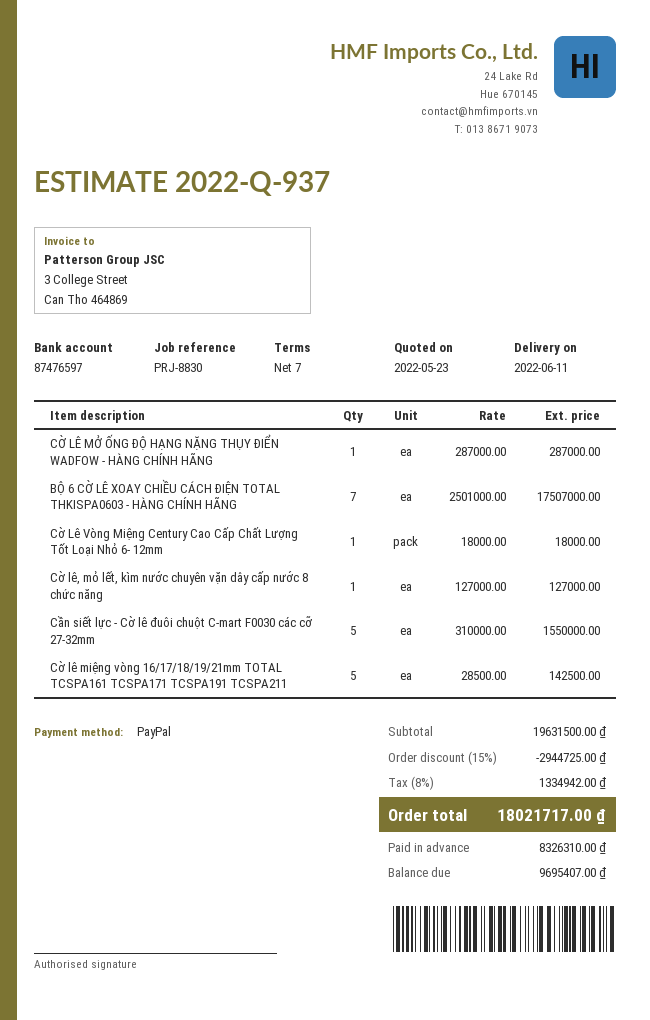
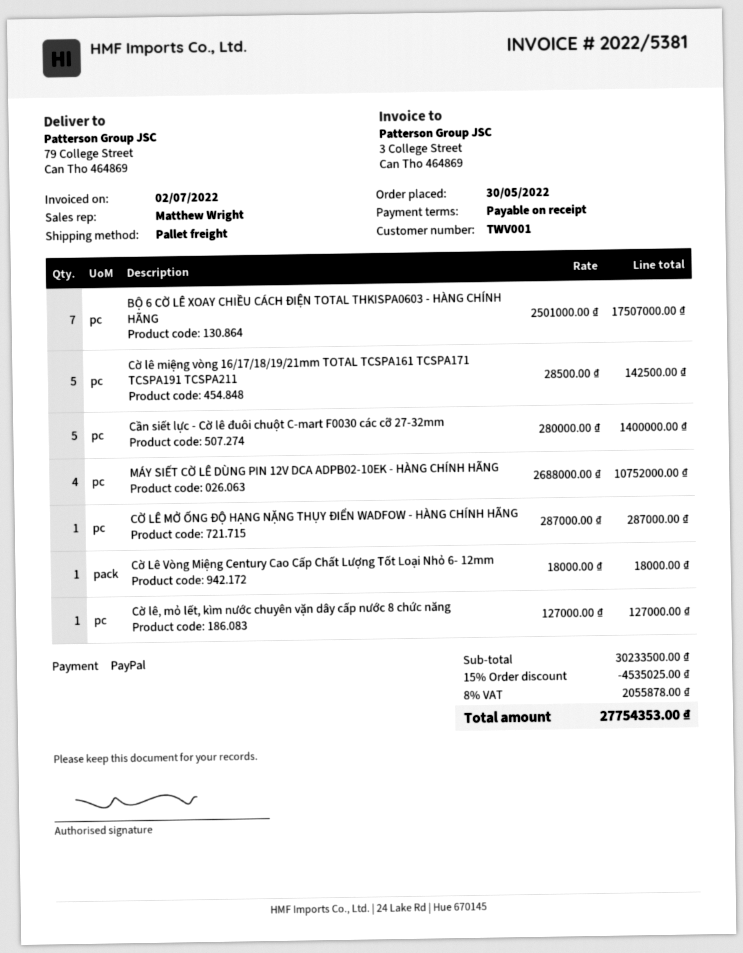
payment terms: 7 days -> on receipt
Cần siết lực - Cờ lê đuôi chuột C-mart F0030 các cỡ 27-32mm: 5 x 310000.00 = 1550000.00 -> 5 x 280000.00 = 1400000.00
MÁY SIẾT CỜ LÊ DÙNG PIN 12V DCA ADPB02-10EK - HÀNG CHÍNH HÃNG: none -> 4 x 2688000.00 = 10752000.00
subtotal: 19631500.00 -> 30233500.00
discount: 15% = 2944725.00 -> 15% = 4535025.00
tax: 8% = 1334942.00 -> 8% = 2055878.00
total: 18021717.00 -> 27754353.00

